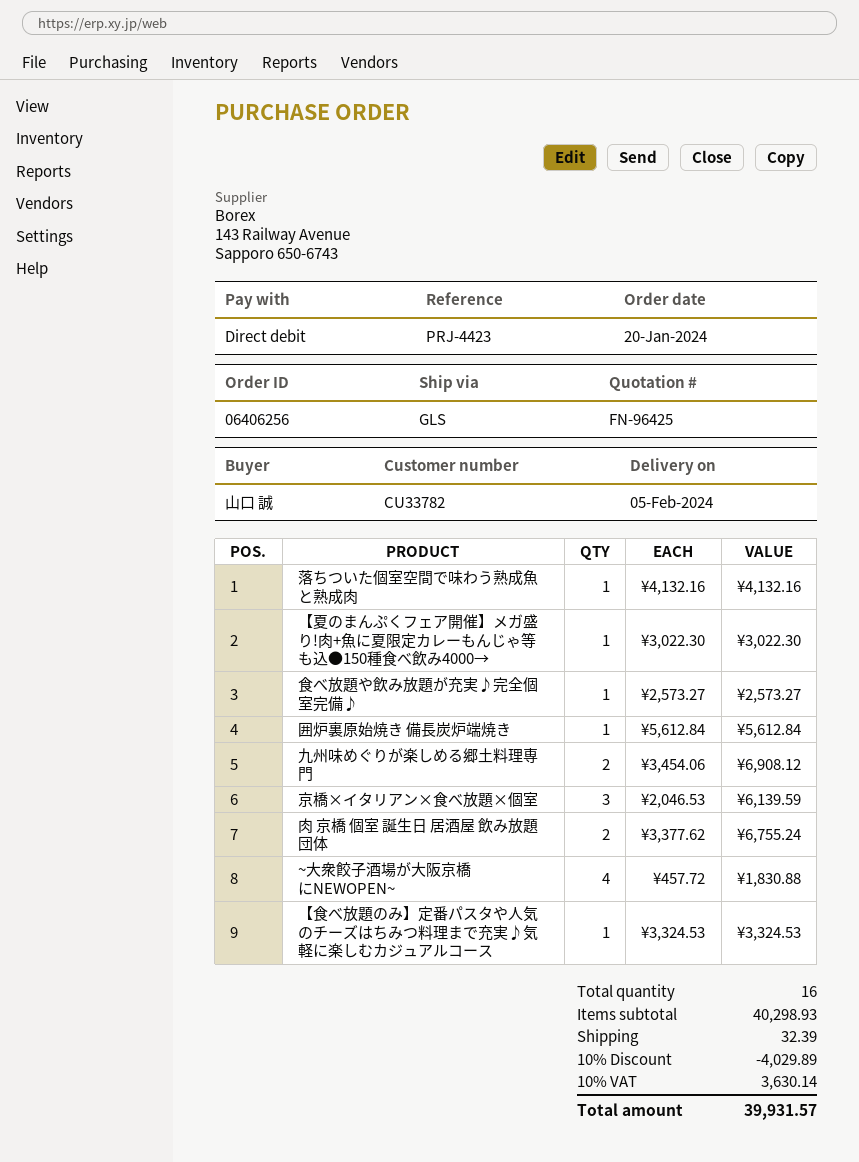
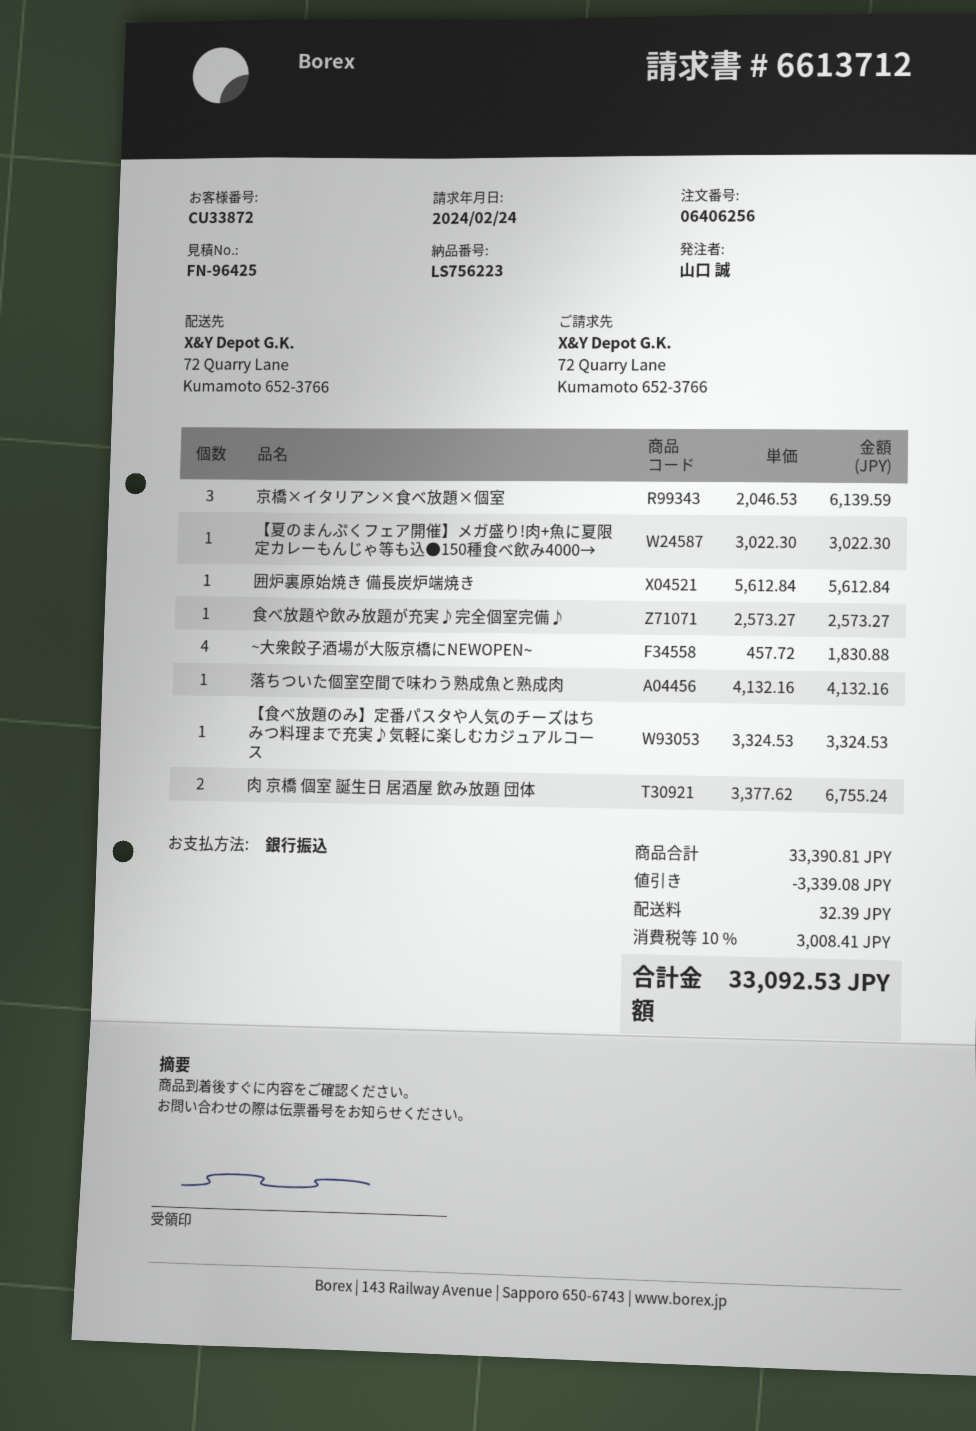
customer number: CU33782 -> CU33872
payment method: direct debit -> bank transfer
九州味めぐりが楽しめる郷土料理専門: 2 x 3454.06 = 6908.12 -> none
subtotal: 40298.93 -> 33390.81
discount: 4029.89 -> 3339.08
tax: 10% = 3630.14 -> 10% = 3008.41
total: 39931.57 -> 33092.53

